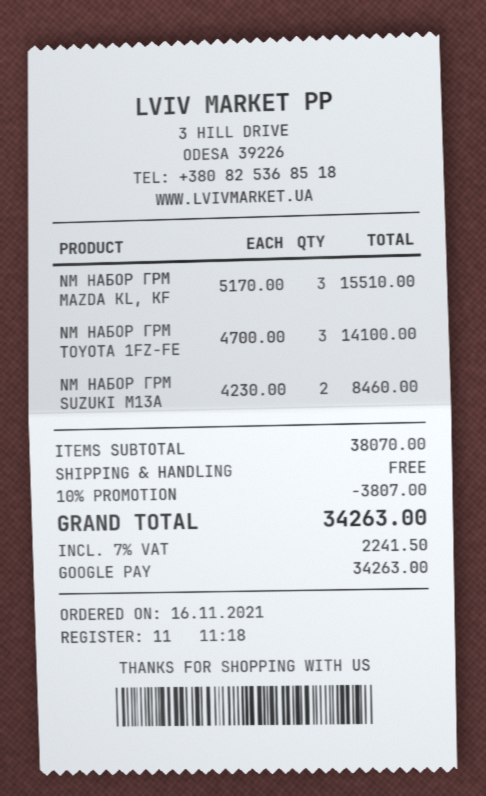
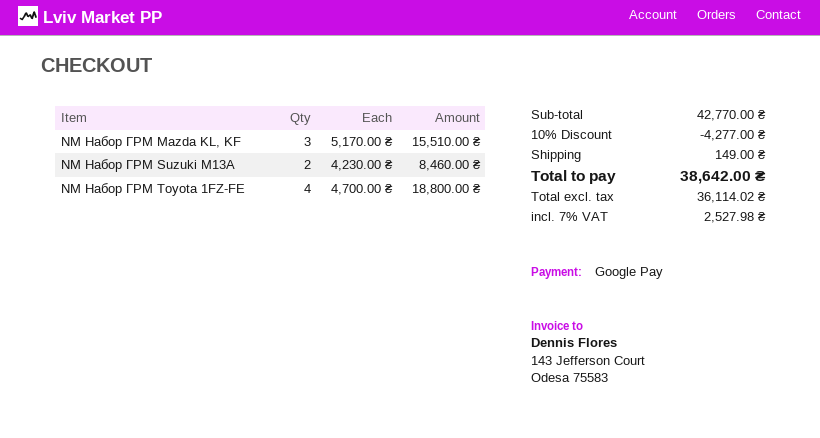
NM НАБОР ГРМ TOYOTA 1FZ-FE: 3 x 4700.00 = 14100.00 -> 4 x 4700.00 = 18800.00
subtotal: 38070.00 -> 42770.00
discount: 10% = 3807.00 -> 10% = 4277.00
shipping: 0.00 -> 149.00
tax: 7% = 2241.50 -> 7% = 2527.98
total: 34263.00 -> 38642.00

